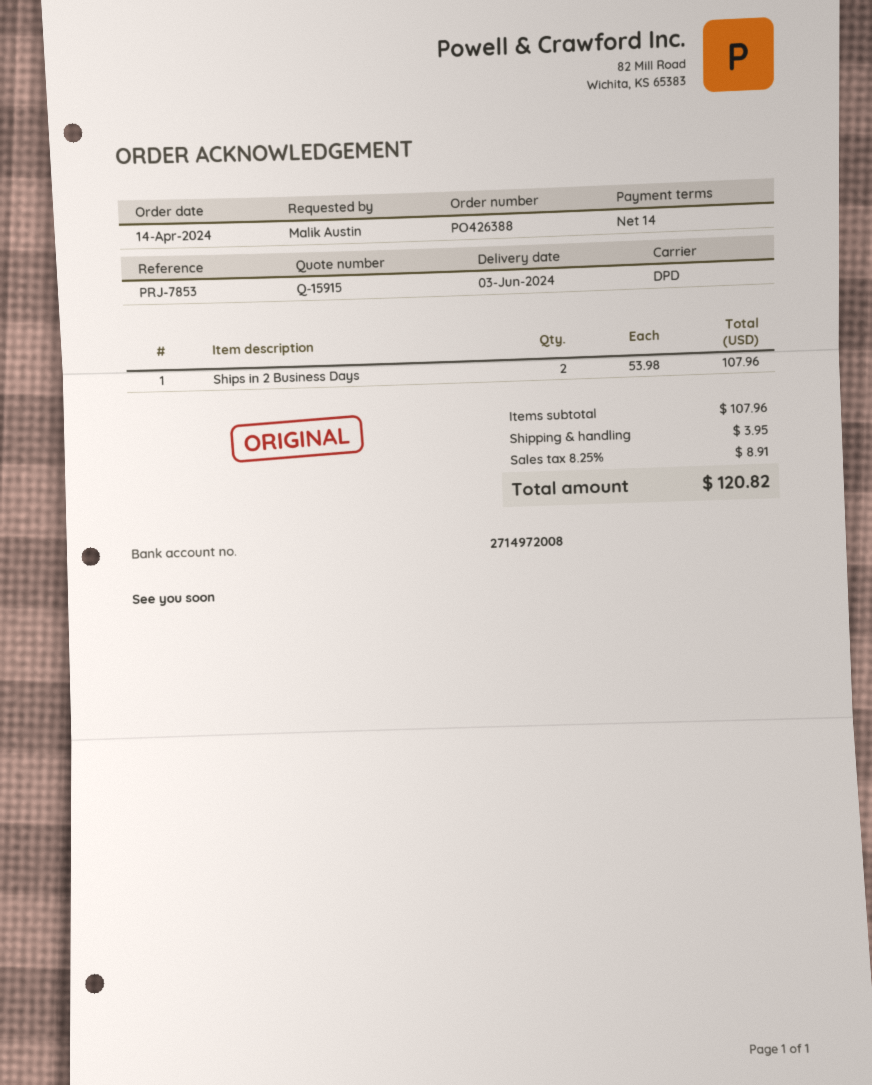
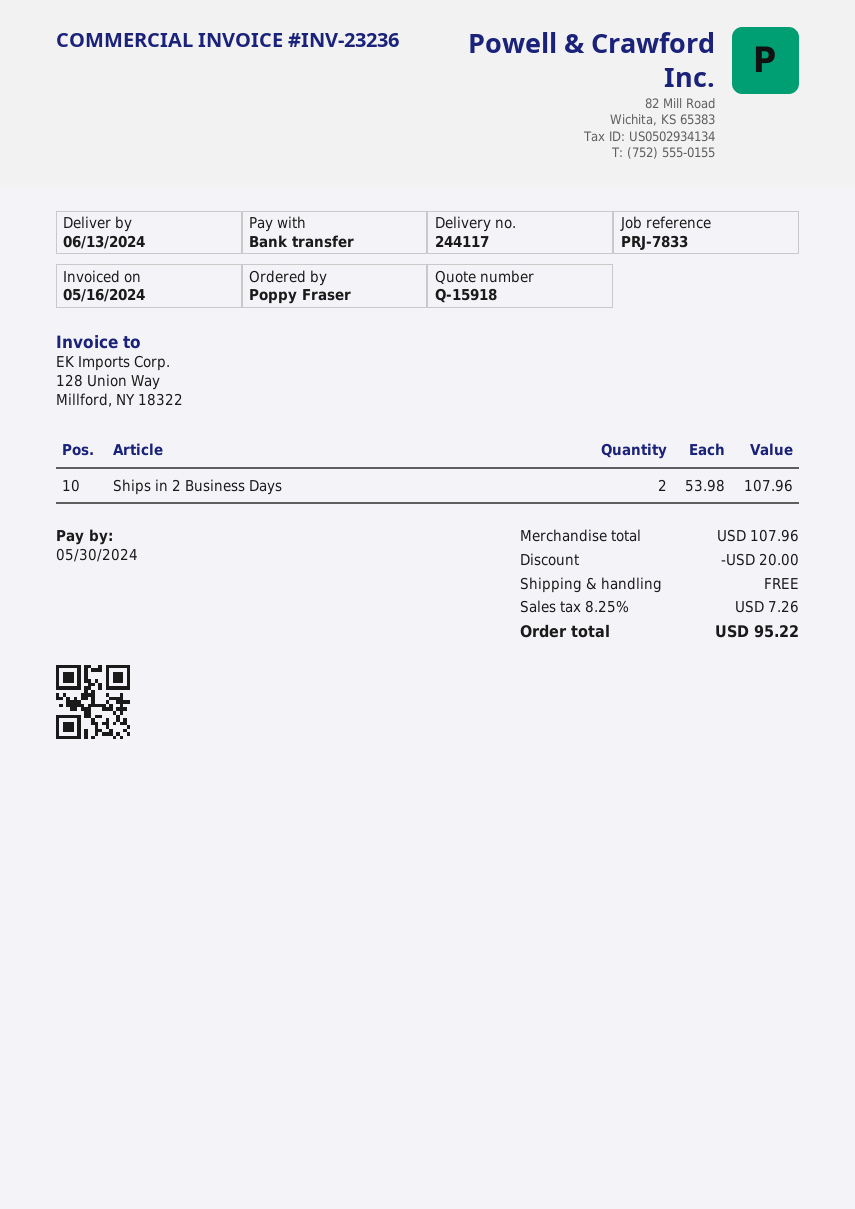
quote number: Q-15915 -> Q-15918
delivery date: 2024-06-03 -> 2024-06-13
reference: PRJ-7853 -> PRJ-7833
ordered by: Malik Austin -> Poppy Fraser
discount: none -> 20.00
shipping: 3.95 -> 0.00
tax: 8.25% = 8.91 -> 8.25% = 7.26
total: 120.82 -> 95.22

